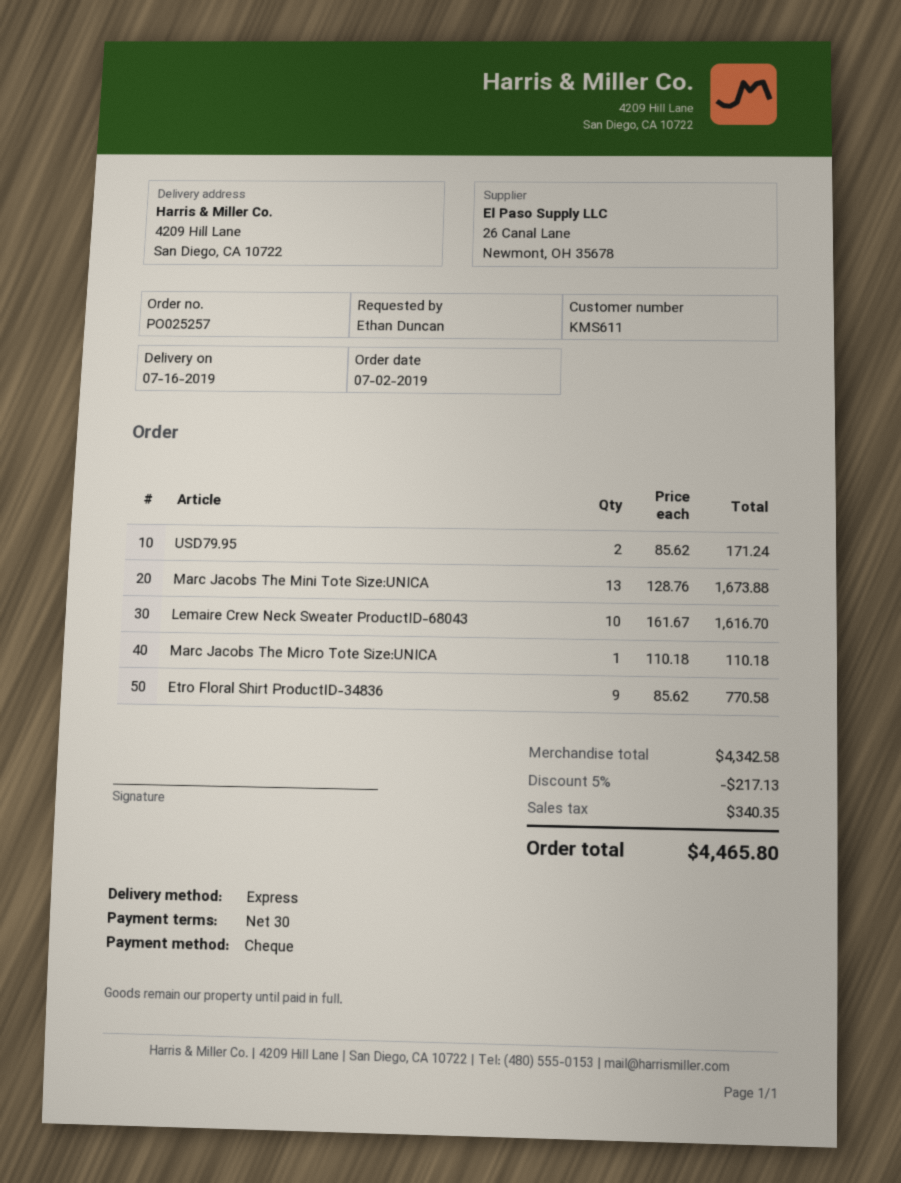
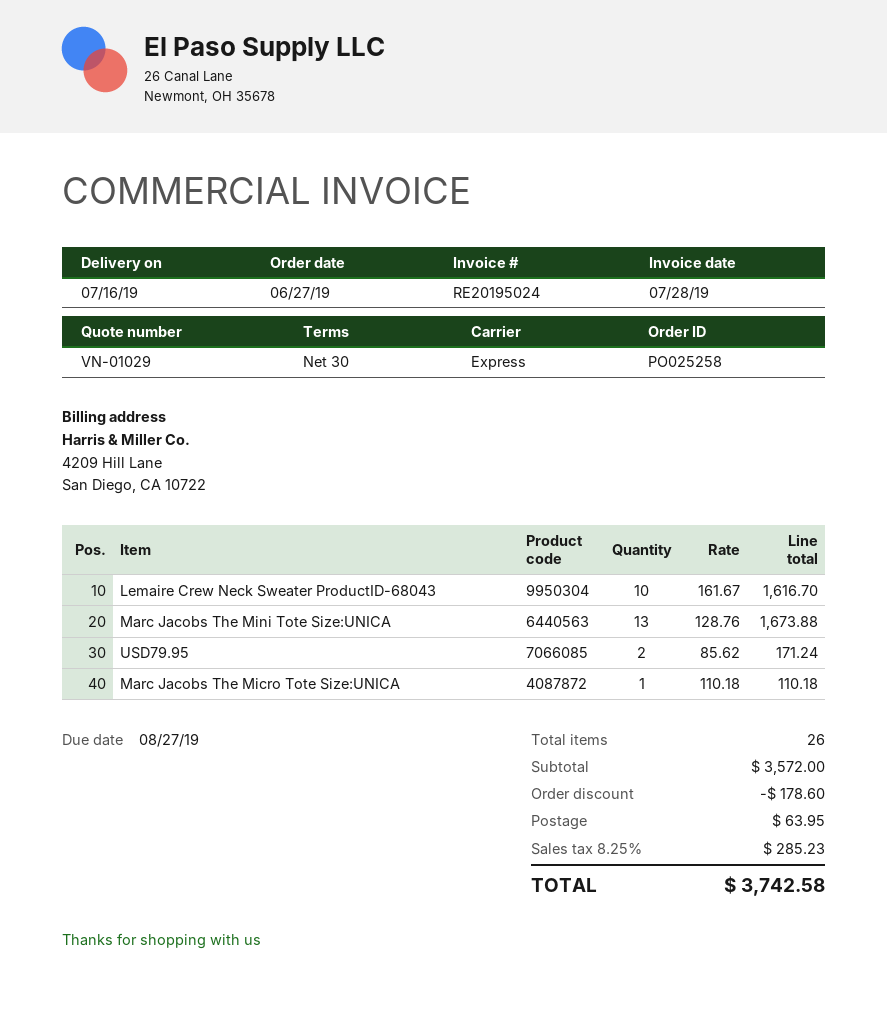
order number: PO025257 -> PO025258
order date: 2019-07-02 -> 2019-06-27
Etro Floral Shirt ProductID-34836: 9 x 85.62 = 770.58 -> none
subtotal: 4342.58 -> 3572.00
discount: 217.13 -> 178.60
shipping: none -> 63.95
tax: 340.35 -> 285.23
total: 4465.80 -> 3742.58

